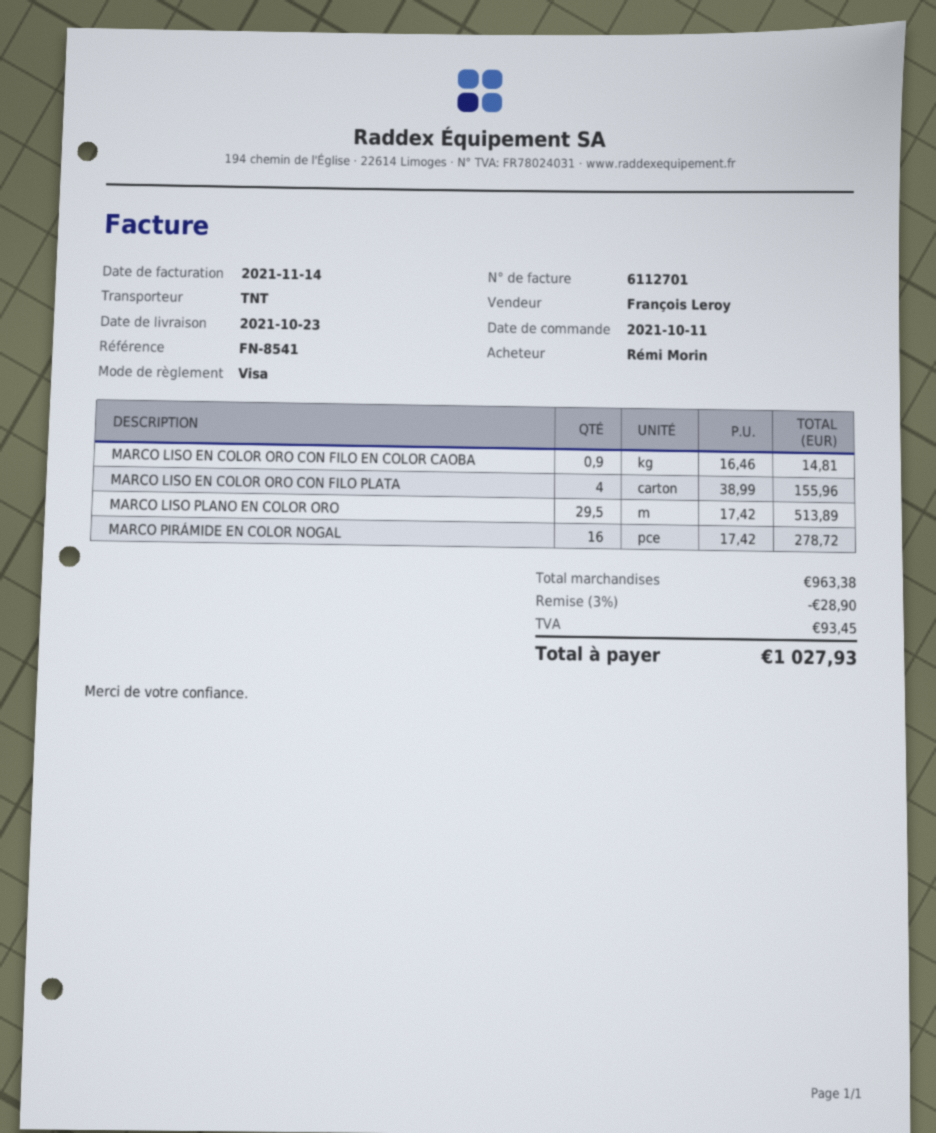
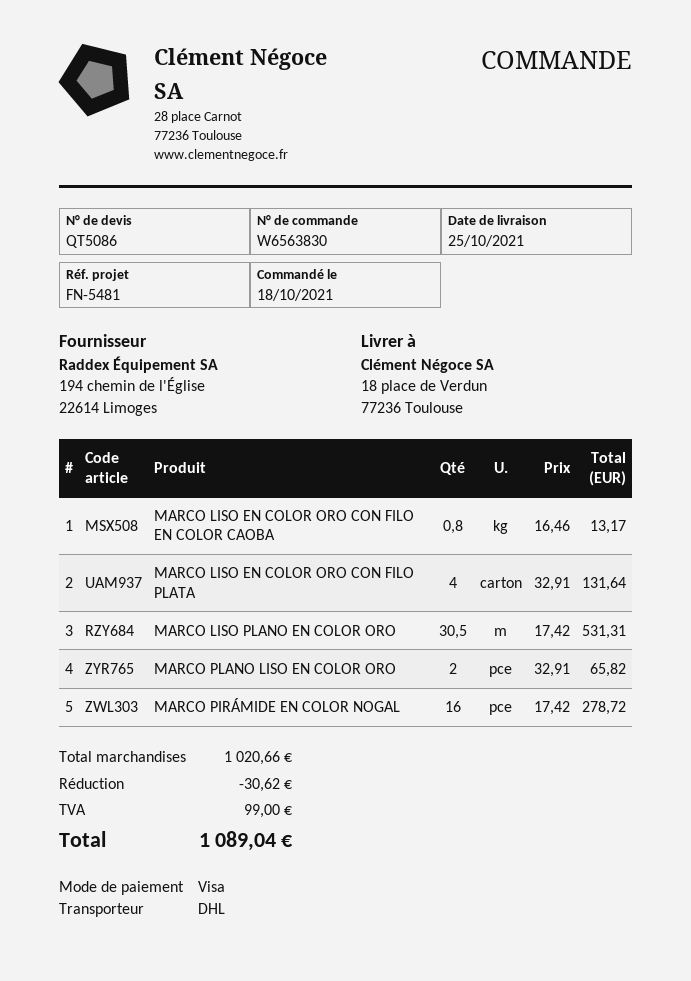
order date: 2021-10-11 -> 2021-10-18
delivery date: 2021-10-23 -> 2021-10-25
reference: FN-8541 -> FN-5481
shipping method: TNT -> DHL
MARCO LISO EN COLOR ORO CON FILO EN COLOR CAOBA: 0.9 x 16.46 = 14.81 -> 0.8 x 16.46 = 13.17
MARCO LISO EN COLOR ORO CON FILO PLATA: 4 x 38.99 = 155.96 -> 4 x 32.91 = 131.64
MARCO LISO PLANO EN COLOR ORO: 29.5 x 17.42 = 513.89 -> 30.5 x 17.42 = 531.31
MARCO PLANO LISO EN COLOR ORO: none -> 2 x 32.91 = 65.82
subtotal: 963.38 -> 1020.66
discount: 28.90 -> 30.62
tax: 93.45 -> 99.00
total: 1027.93 -> 1089.04

